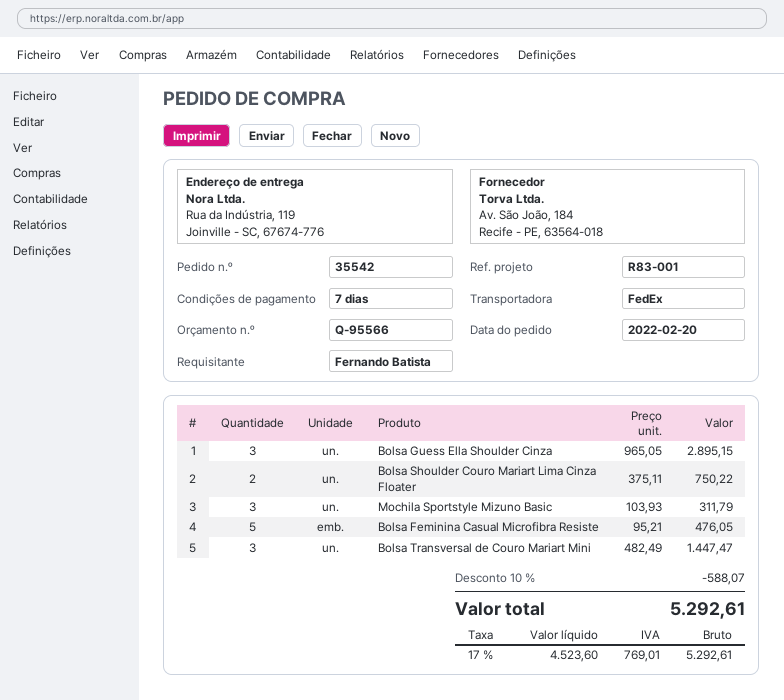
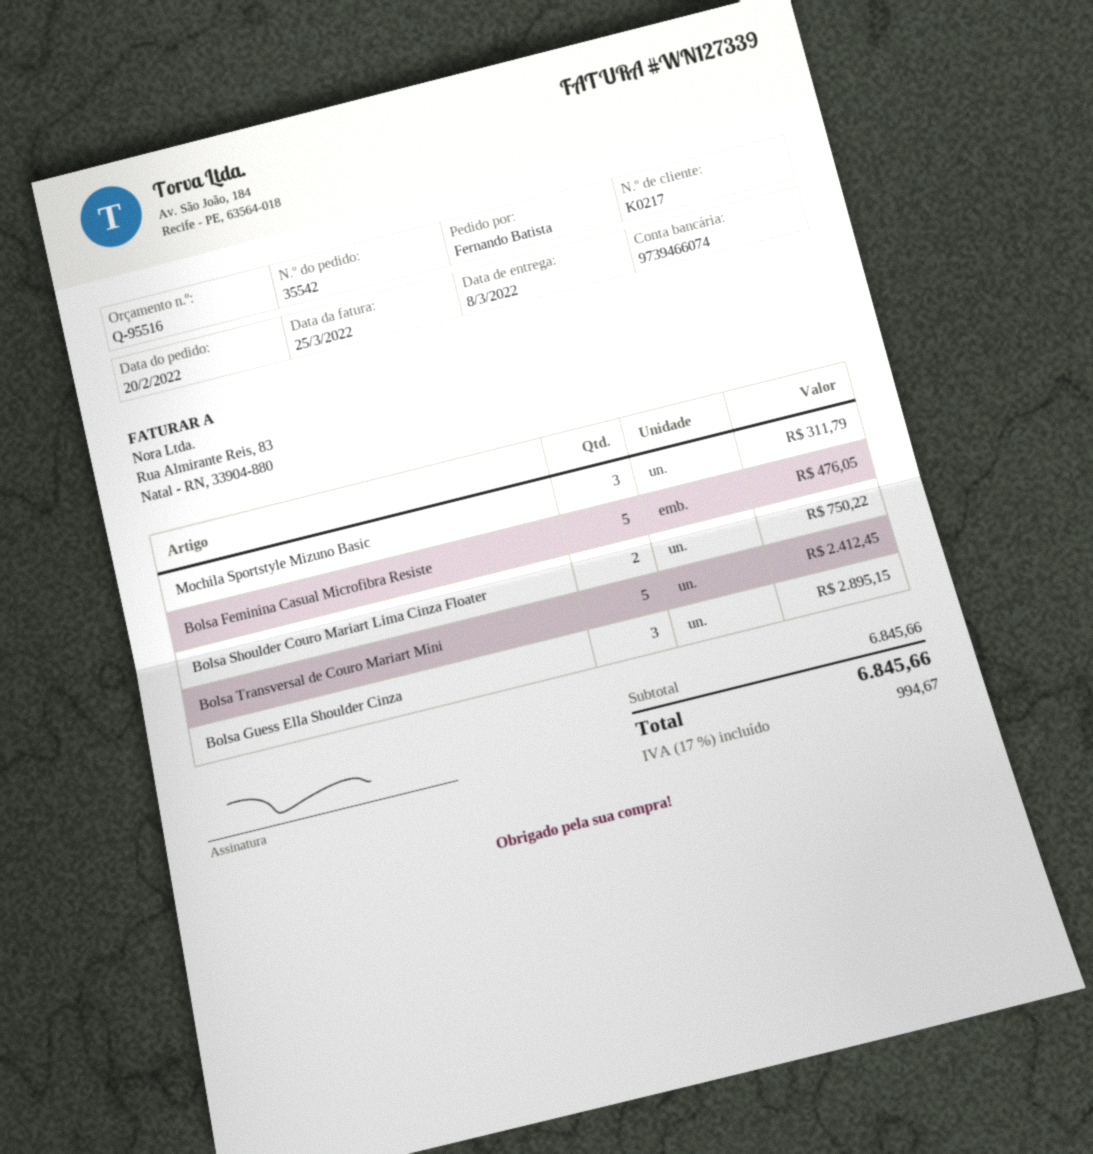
quote number: Q-95566 -> Q-95516
Bolsa Transversal de Couro Mariart Mini: 3 for 1447.47 -> 5 for 2412.45
discount: 10% = 588.07 -> none
tax: 17% = 769.01 -> 17% = 994.67
total: 5292.61 -> 6845.66

